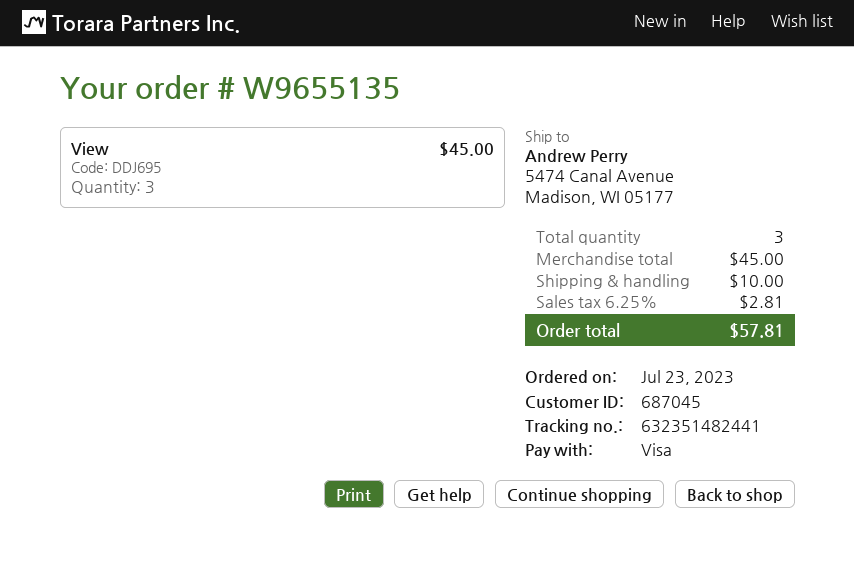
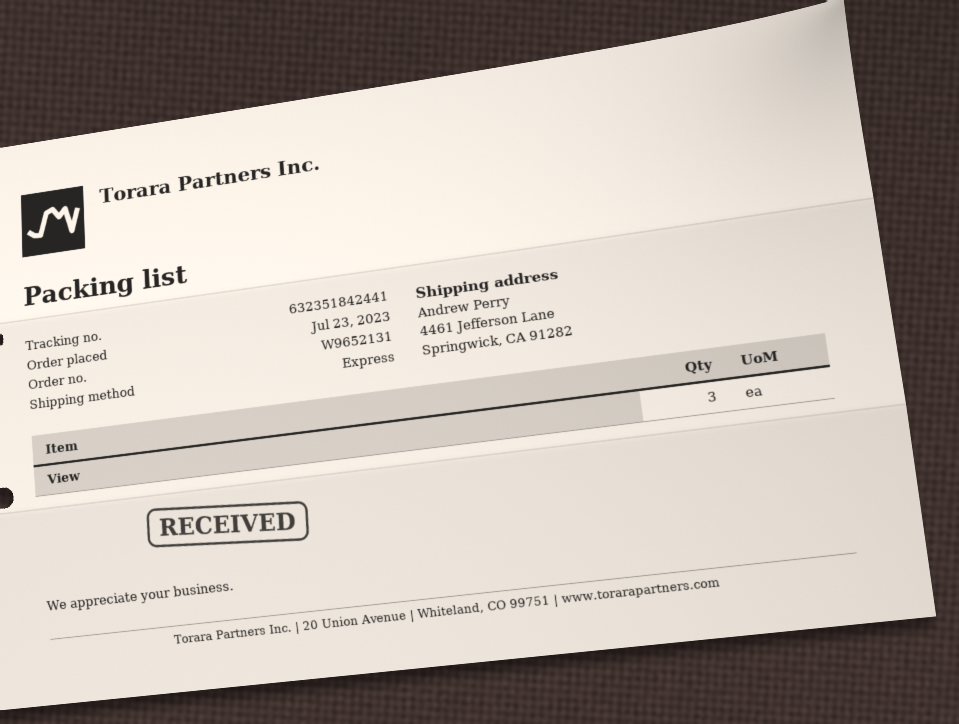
order number: W9655135 -> W9652131
tracking number: 632351482441 -> 632351842441
ship to: 5474 Canal Avenue, Madison, WI 05177 -> 4461 Jefferson Lane, Springwick, CA 91282

